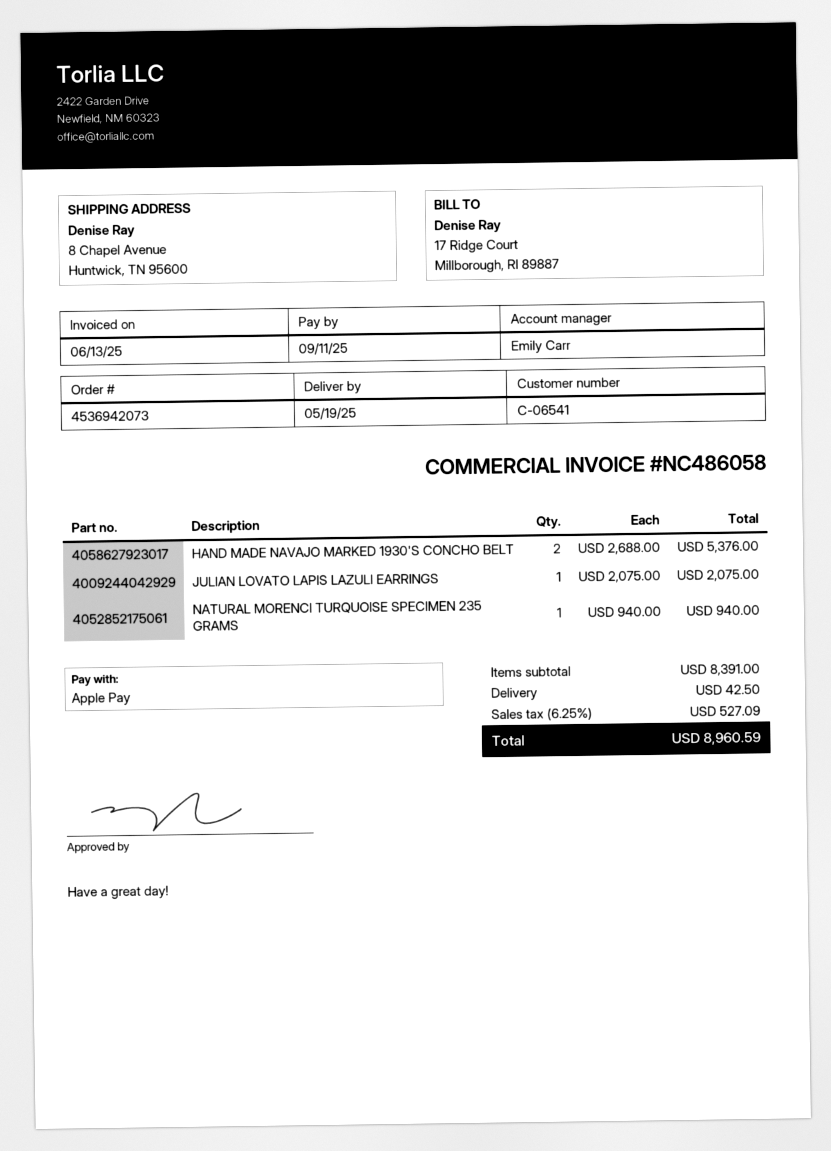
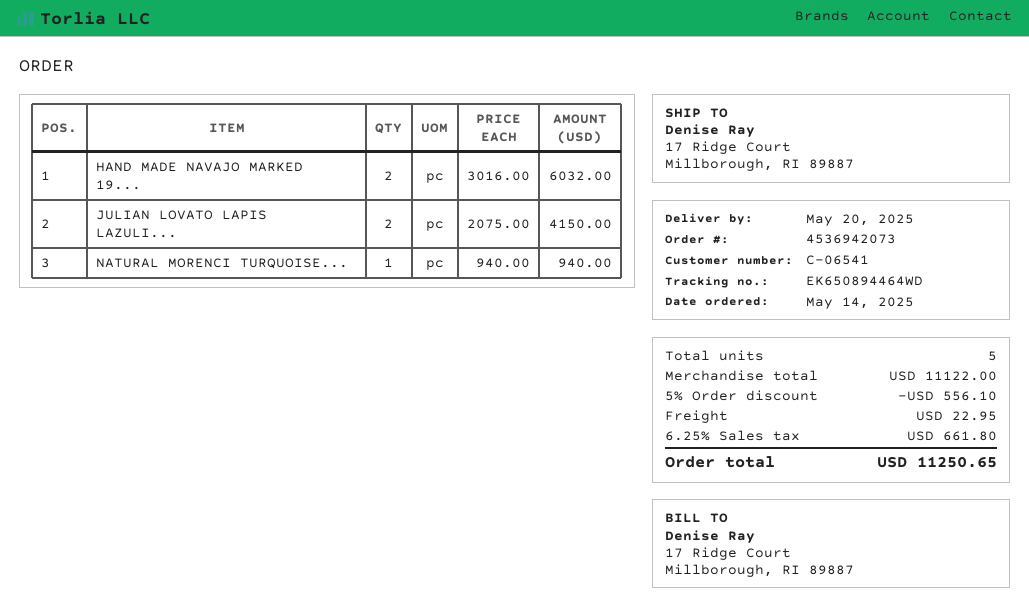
delivery date: 2025-05-19 -> 2025-05-20
ship to: 8 Chapel Avenue, Huntwick, TN 95600 -> 17 Ridge Court, Millborough, RI 89887
HAND MADE NAVAJO MARKED 1930'S CONCHO BELT: 2 x 2688.00 = 5376.00 -> 2 x 3016.00 = 6032.00
JULIAN LOVATO LAPIS LAZULI EARRINGS: 1 x 2075.00 = 2075.00 -> 2 x 2075.00 = 4150.00
subtotal: 8391.00 -> 11122.00
discount: none -> 5% = 556.10
shipping: 42.50 -> 22.95
tax: 6.25% = 527.09 -> 6.25% = 661.80
total: 8960.59 -> 11250.65

